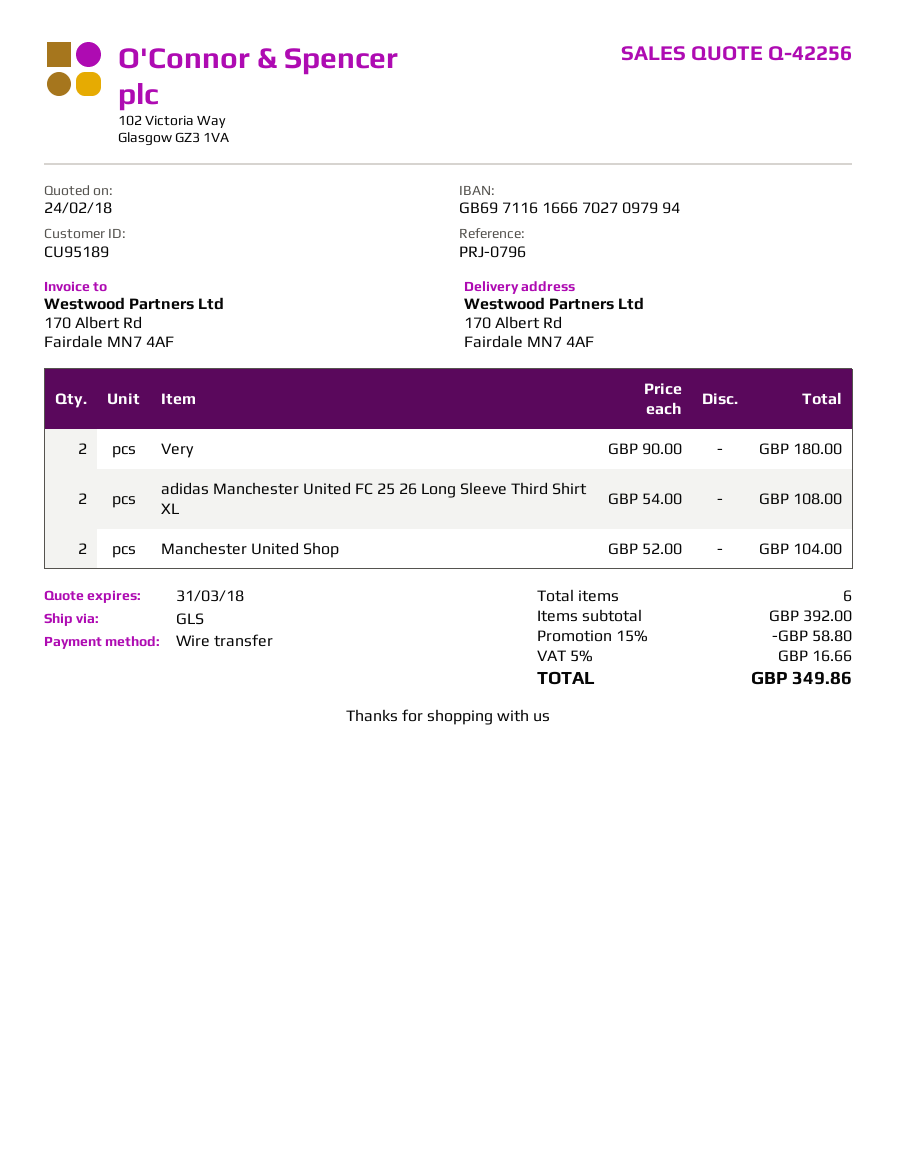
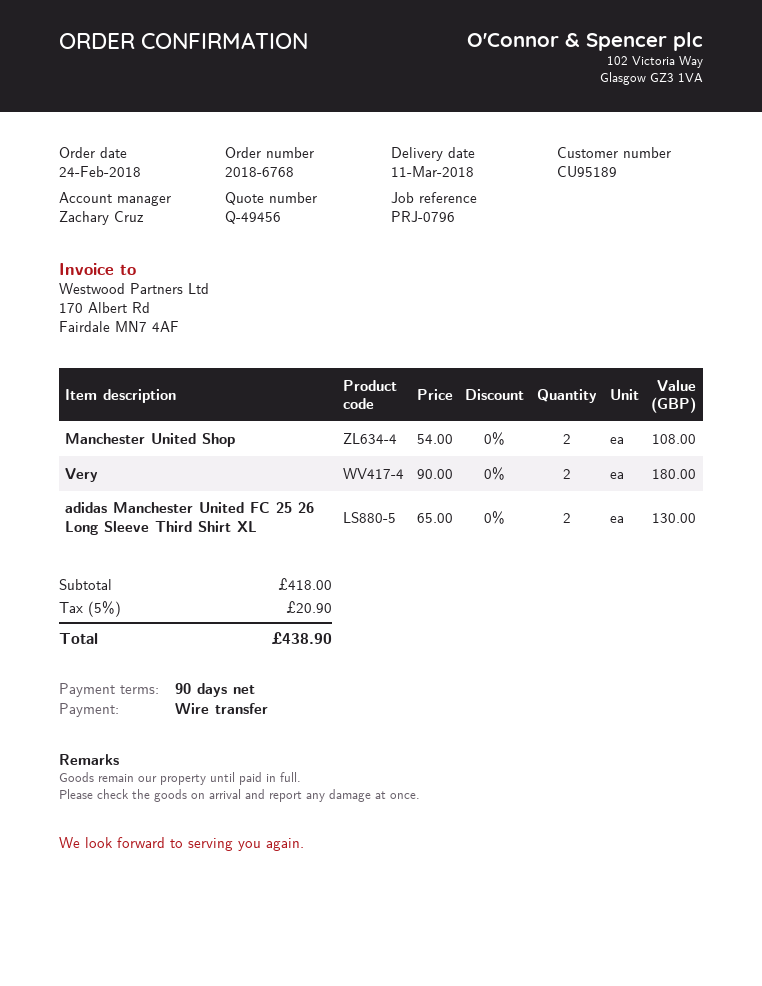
quote number: Q-42256 -> Q-49456
adidas Manchester United FC 25 26 Long Sleeve Third Shirt XL: 2 x 54.00 = 108.00 -> 2 x 65.00 = 130.00
Manchester United Shop: 2 x 52.00 = 104.00 -> 2 x 54.00 = 108.00
subtotal: 392.00 -> 418.00
discount: 15% = 58.80 -> none
tax: 5% = 16.66 -> 5% = 20.90
total: 349.86 -> 438.90

